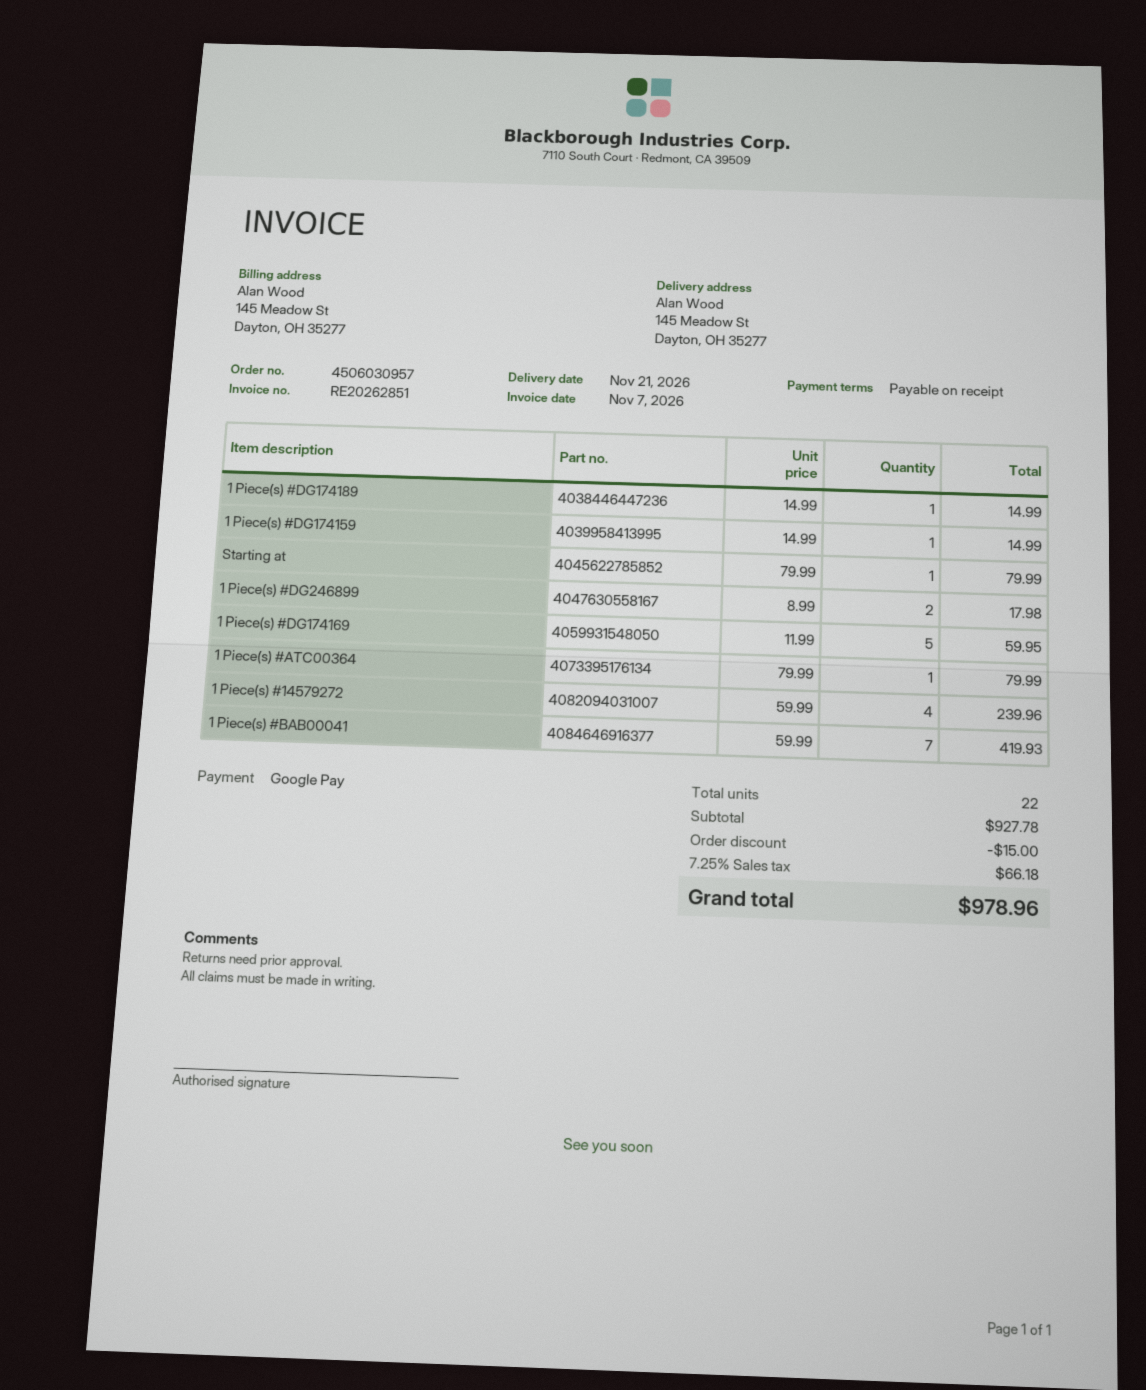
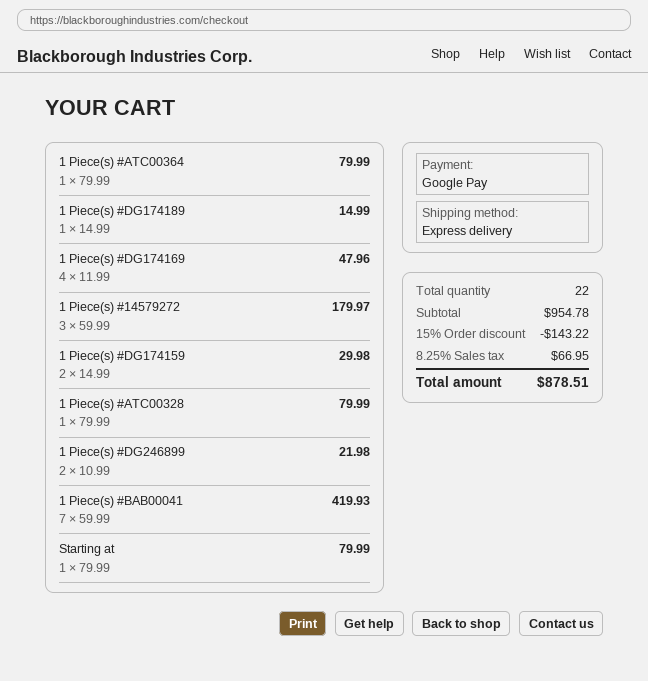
1 Piece(s) #DG174159: 1 x 14.99 = 14.99 -> 2 x 14.99 = 29.98
1 Piece(s) #DG246899: 2 x 8.99 = 17.98 -> 2 x 10.99 = 21.98
1 Piece(s) #DG174169: 5 x 11.99 = 59.95 -> 4 x 11.99 = 47.96
1 Piece(s) #14579272: 4 x 59.99 = 239.96 -> 3 x 59.99 = 179.97
1 Piece(s) #ATC00328: none -> 1 x 79.99 = 79.99
subtotal: 927.78 -> 954.78
discount: 15.00 -> 143.22
tax: 7.25% = 66.18 -> 8.25% = 66.95
total: 978.96 -> 878.51

